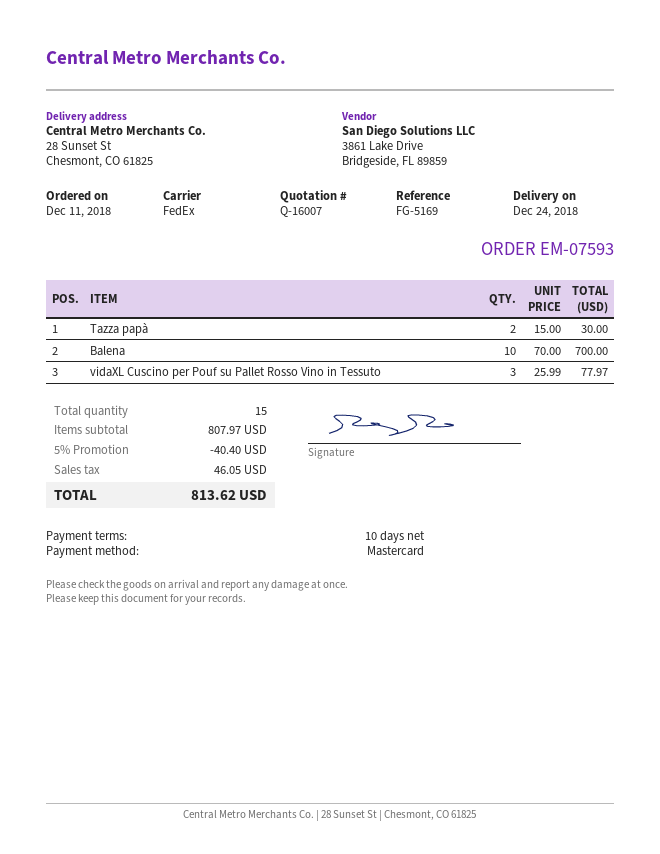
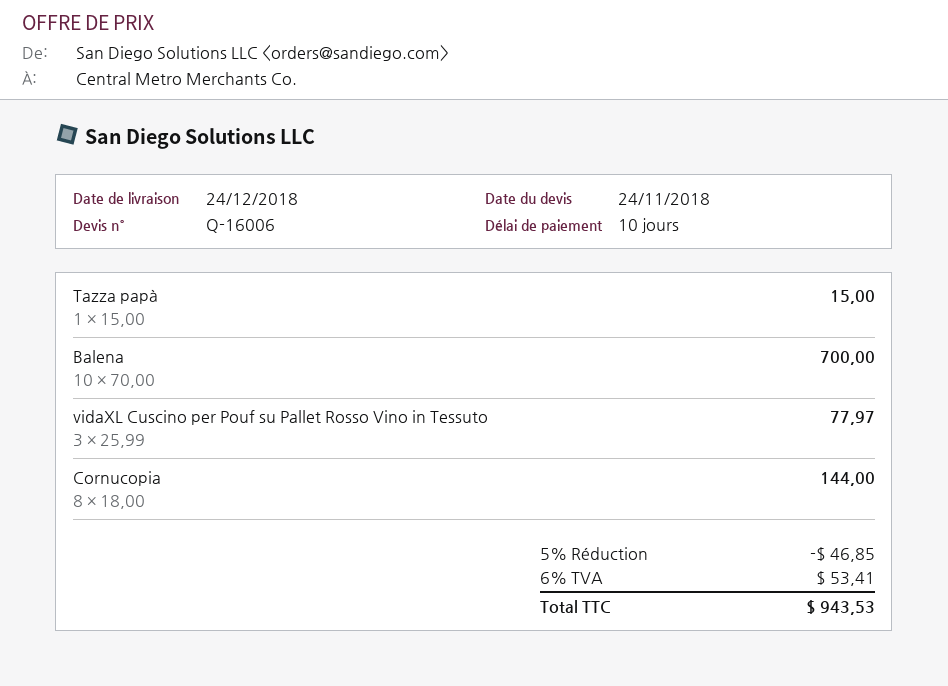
quote number: Q-16007 -> Q-16006
Tazza papà: 2 x 15.00 = 30.00 -> 1 x 15.00 = 15.00
Cornucopia: none -> 8 x 18.00 = 144.00
discount: 5% = 40.40 -> 5% = 46.85
tax: 46.05 -> 53.41
total: 813.62 -> 943.53

